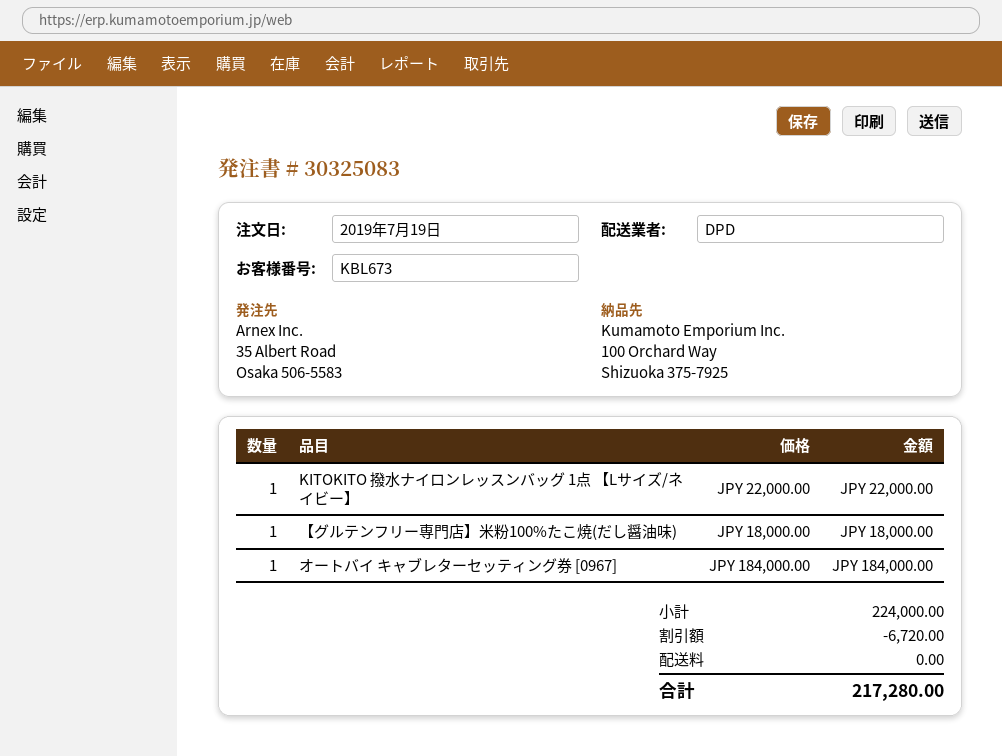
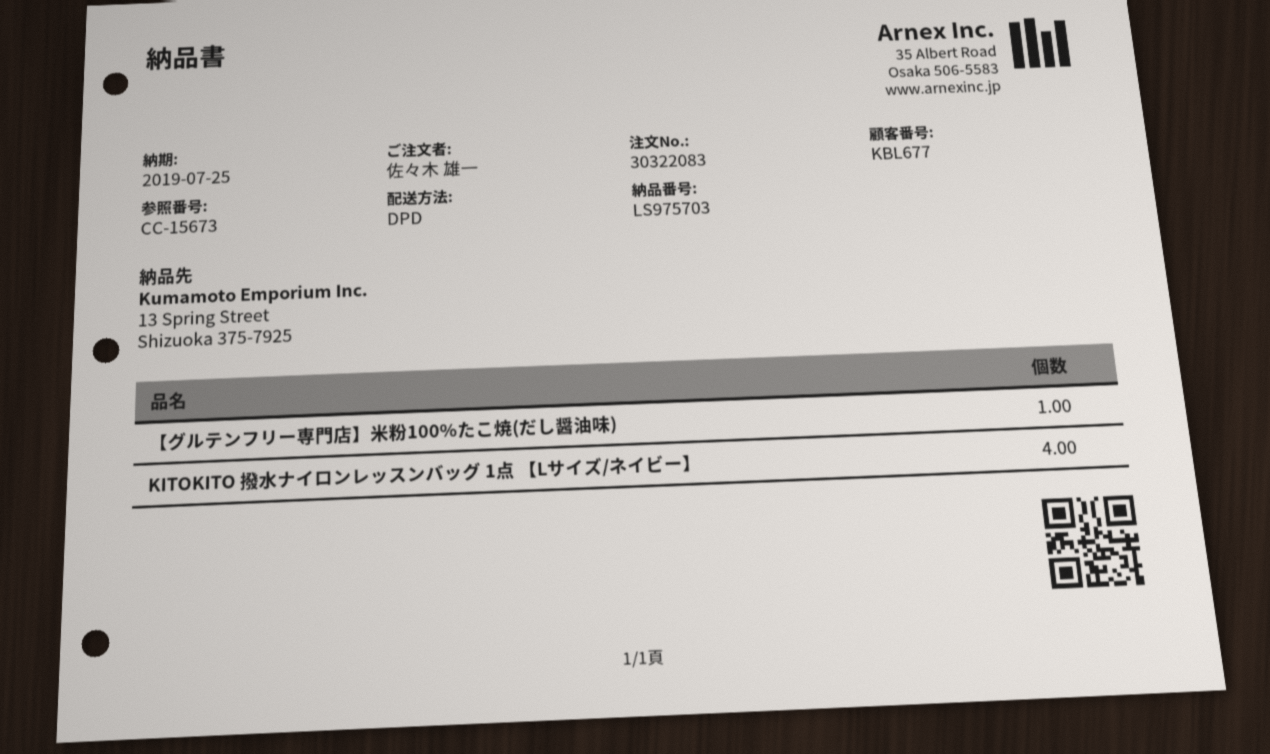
order number: 30325083 -> 30322083
customer number: KBL673 -> KBL677
ship to: 100 Orchard Way, Shizuoka 375-7925 -> 13 Spring Street, Shizuoka 375-7925
KITOKITO 撥水ナイロンレッスンバッグ 1点 【Lサイズ/ネイビー】: 1 -> 4
オートバイ キャブレターセッティング券 [0967]: 1 -> none

